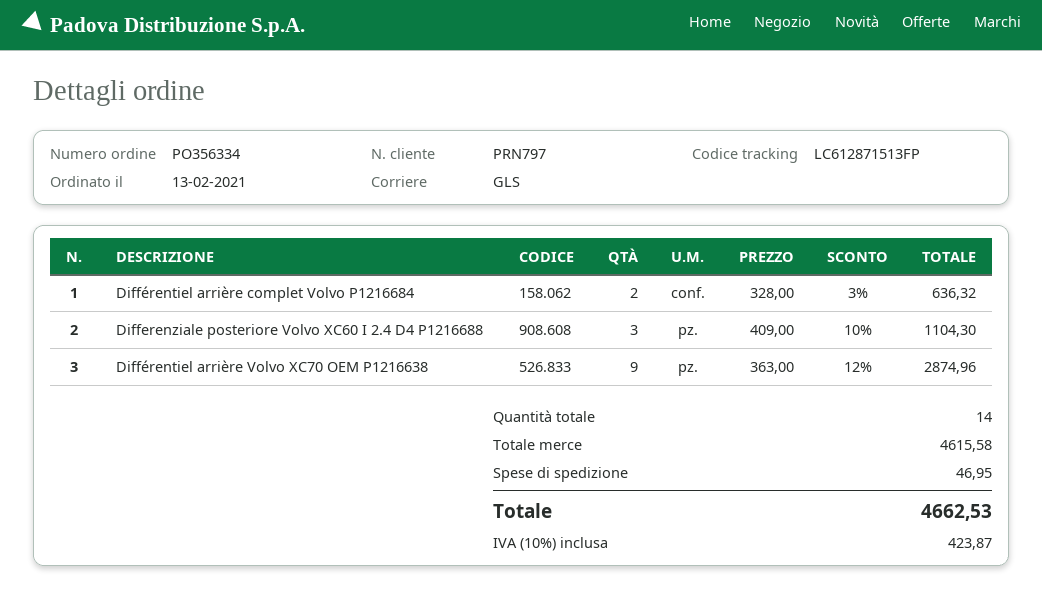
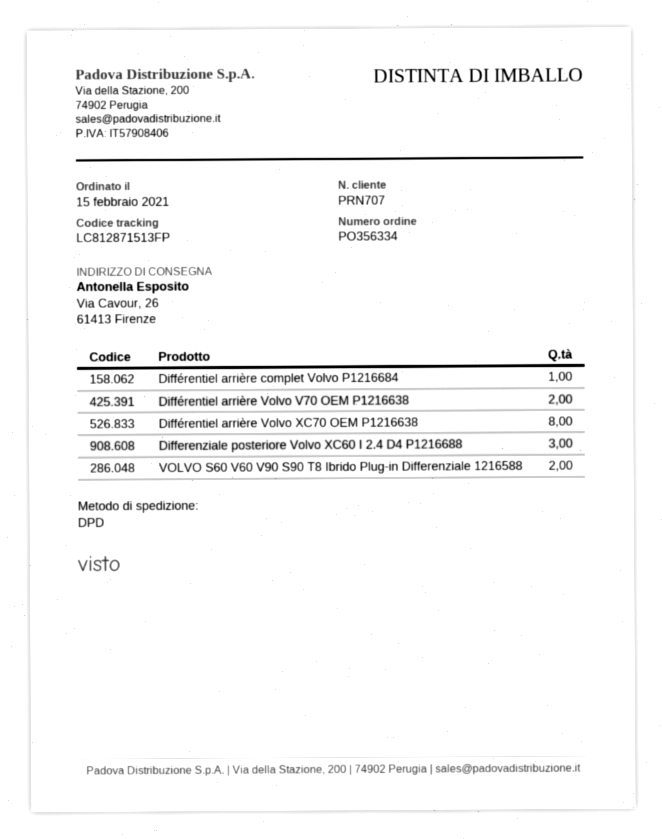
order date: 2021-02-13 -> 2021-02-15
customer number: PRN797 -> PRN707
shipping method: GLS -> DPD
tracking number: LC612871513FP -> LC812871513FP
Différentiel arrière complet Volvo P1216684: 2 -> 1
Différentiel arrière Volvo XC70 OEM P1216638: 9 -> 8
Différentiel arrière Volvo V70 OEM P1216638: none -> 2
VOLVO S60 V60 V90 S90 T8 Ibrido Plug-in Differenziale 1216588: none -> 2

